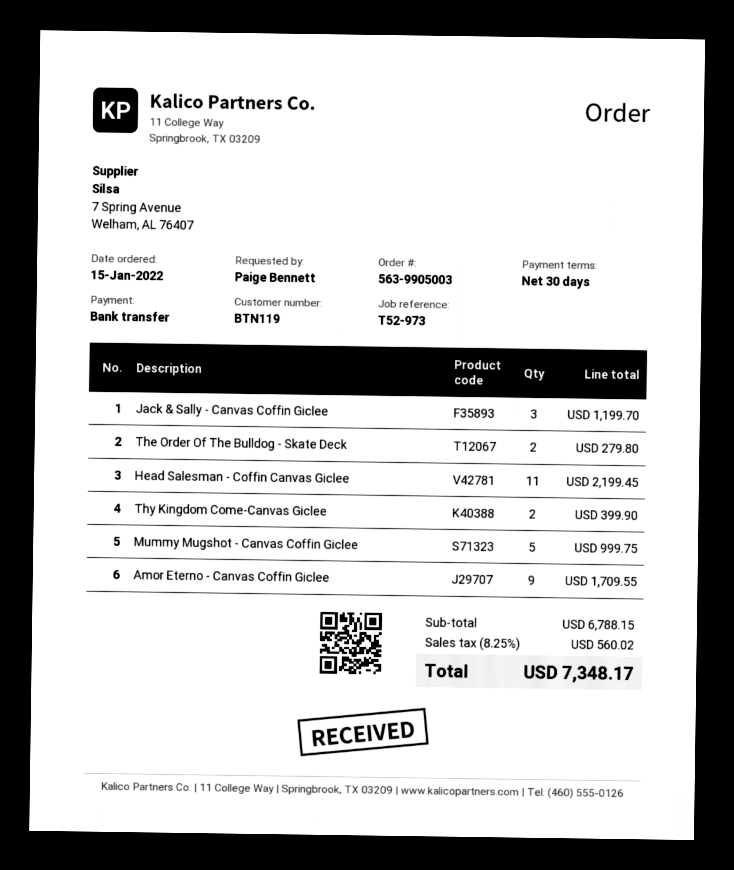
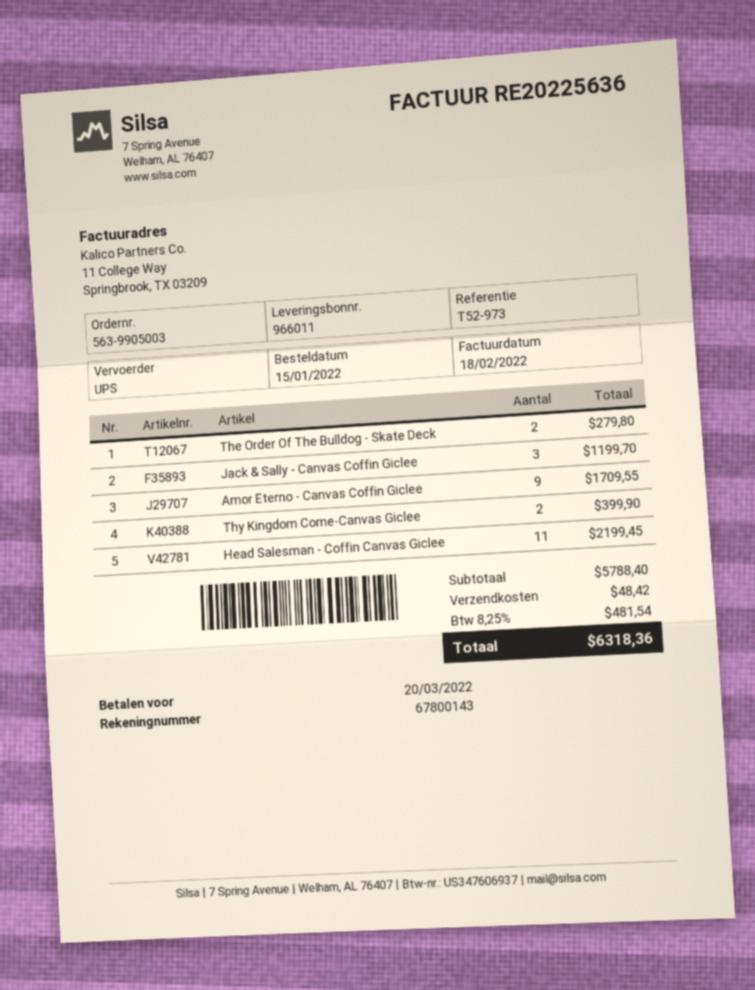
Mummy Mugshot - Canvas Coffin Giclee: 5 for 999.75 -> none
subtotal: 6788.15 -> 5788.40
shipping: none -> 48.42
tax: 8.25% = 560.02 -> 8.25% = 481.54
total: 7348.17 -> 6318.36

